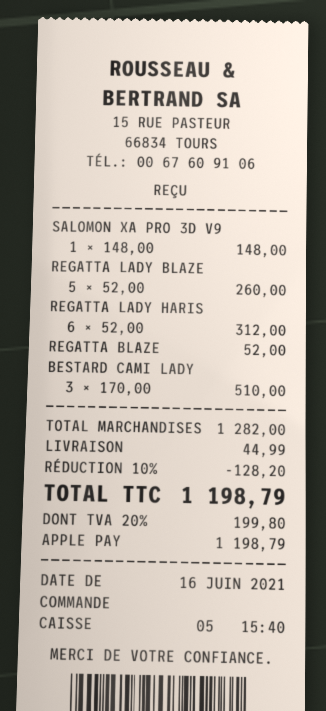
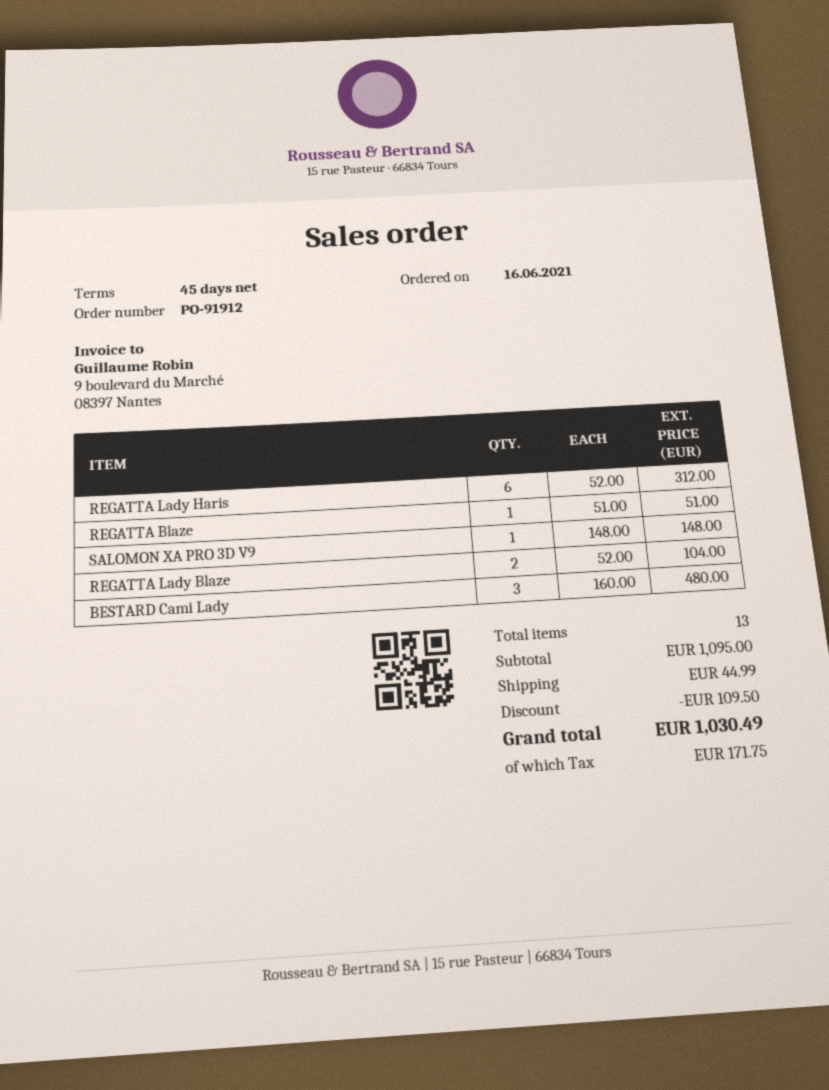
REGATTA LADY BLAZE: 5 x 52.00 = 260.00 -> 2 x 52.00 = 104.00
REGATTA BLAZE: 1 x 52.00 = 52.00 -> 1 x 51.00 = 51.00
BESTARD CAMI LADY: 3 x 170.00 = 510.00 -> 3 x 160.00 = 480.00
subtotal: 1282.00 -> 1095.00
discount: 128.20 -> 109.50
tax: 199.80 -> 171.75
total: 1198.79 -> 1030.49

